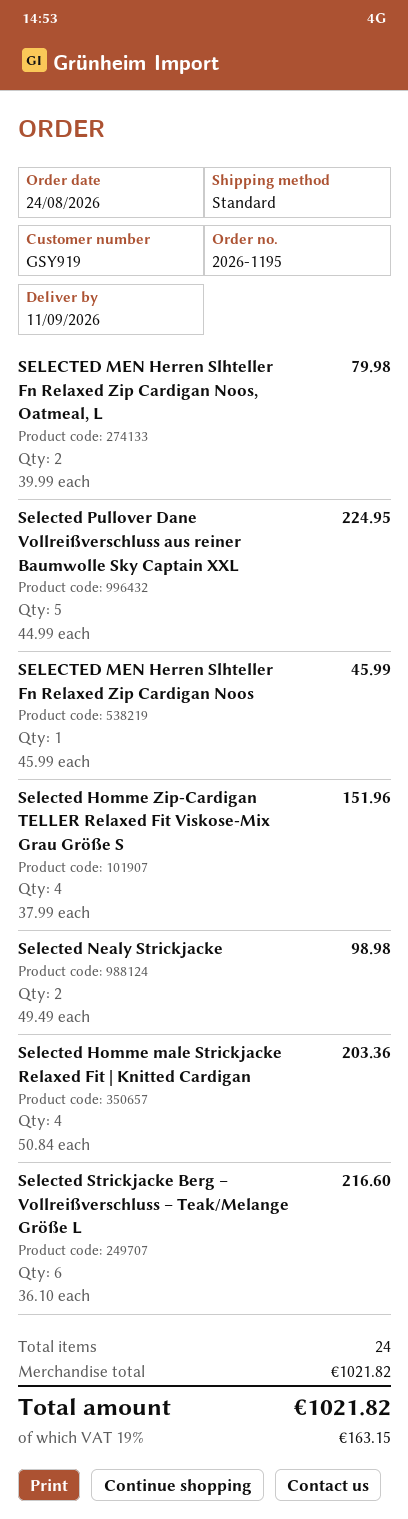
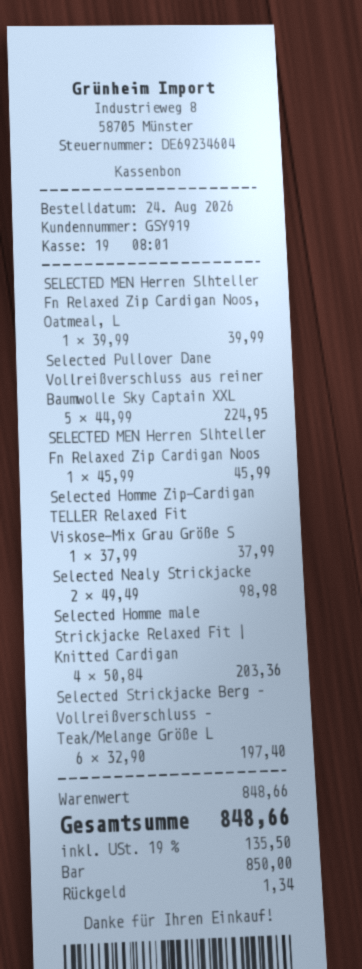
SELECTED MEN Herren Slhteller Fn Relaxed Zip Cardigan Noos, Oatmeal, L: 2 x 39.99 = 79.98 -> 1 x 39.99 = 39.99
Selected Homme Zip-Cardigan TELLER Relaxed Fit Viskose-Mix Grau Größe S: 4 x 37.99 = 151.96 -> 1 x 37.99 = 37.99
Selected Strickjacke Berg – Vollreißverschluss – Teak/Melange Größe L: 6 x 36.10 = 216.60 -> 6 x 32.90 = 197.40
subtotal: 1021.82 -> 848.66
tax: 19% = 163.15 -> 19% = 135.50
total: 1021.82 -> 848.66

